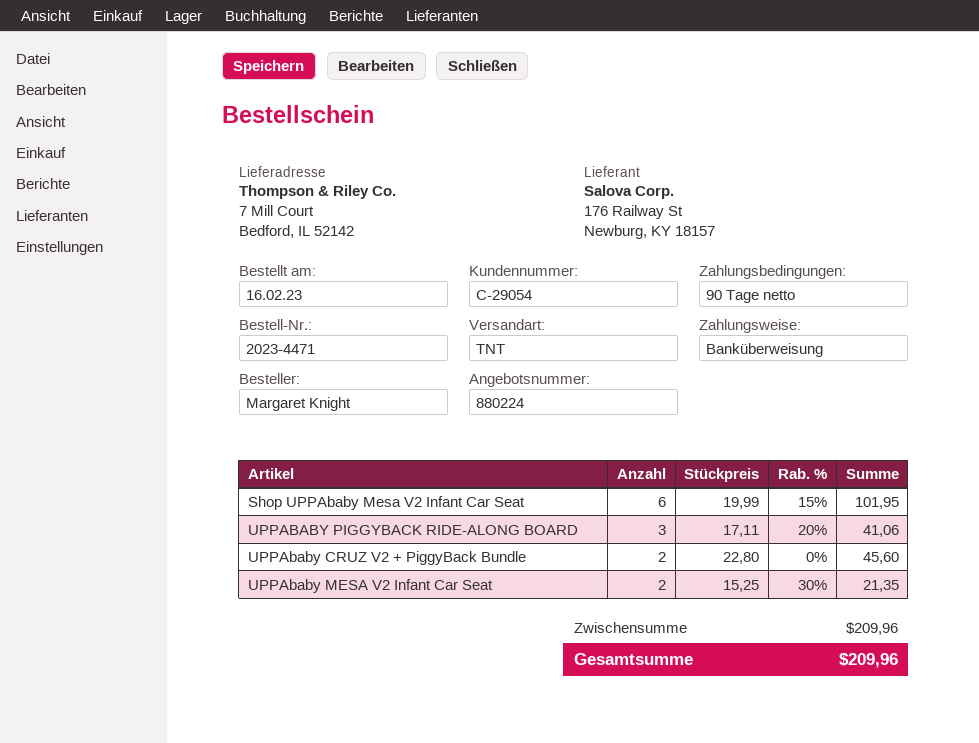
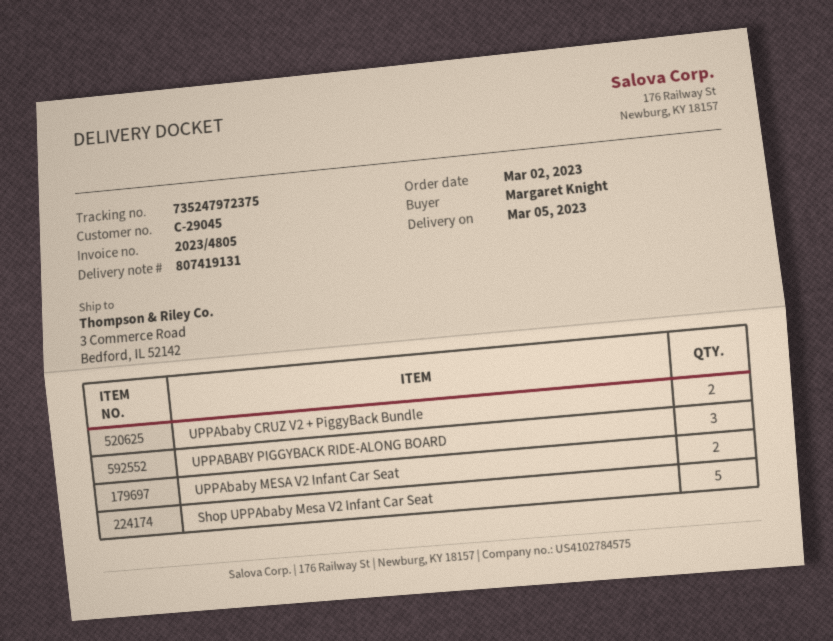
order date: 2023-02-16 -> 2023-03-02
customer number: C-29054 -> C-29045
ship to: 7 Mill Court, Bedford, IL 52142 -> 3 Commerce Road, Bedford, IL 52142
Shop UPPAbaby Mesa V2 Infant Car Seat: 6 -> 5

